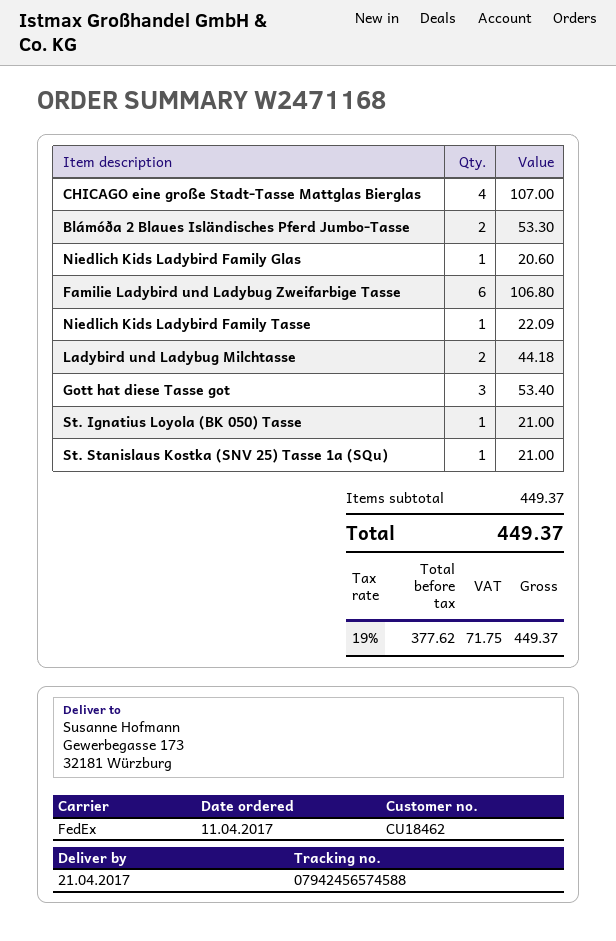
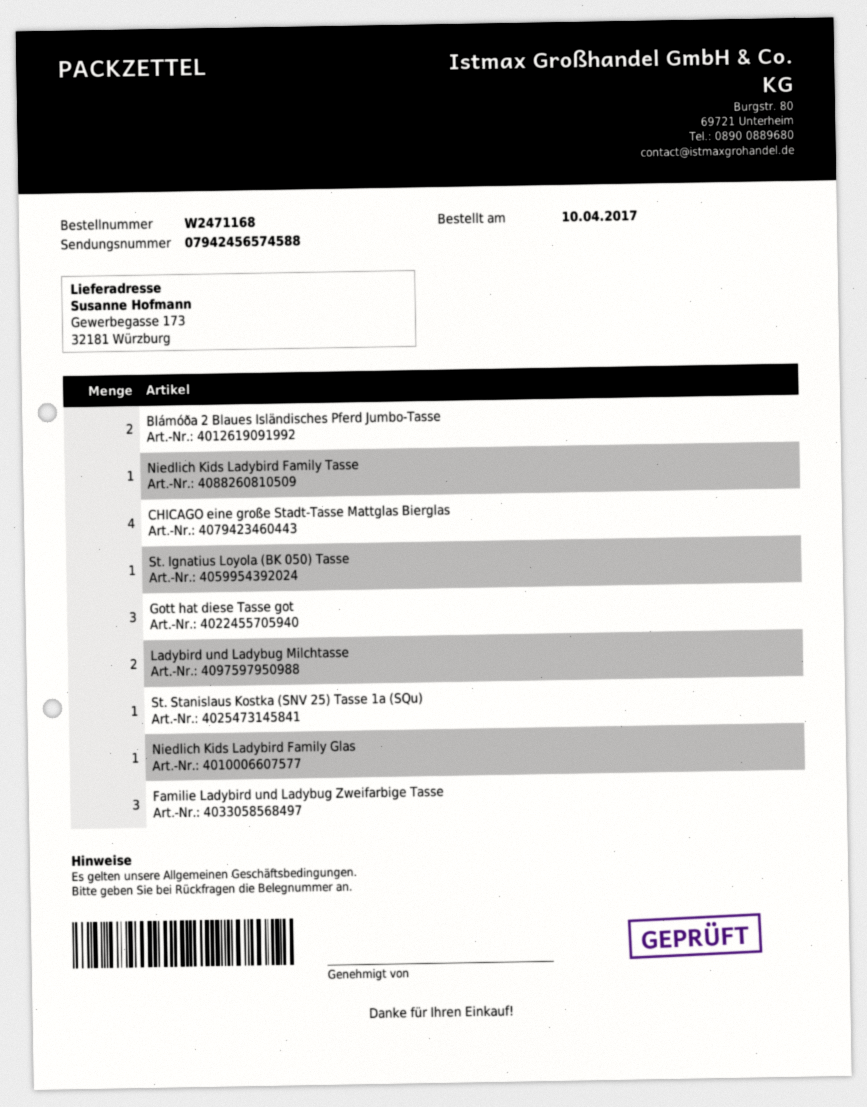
order date: 2017-04-11 -> 2017-04-10
Familie Ladybird und Ladybug Zweifarbige Tasse: 6 -> 3

